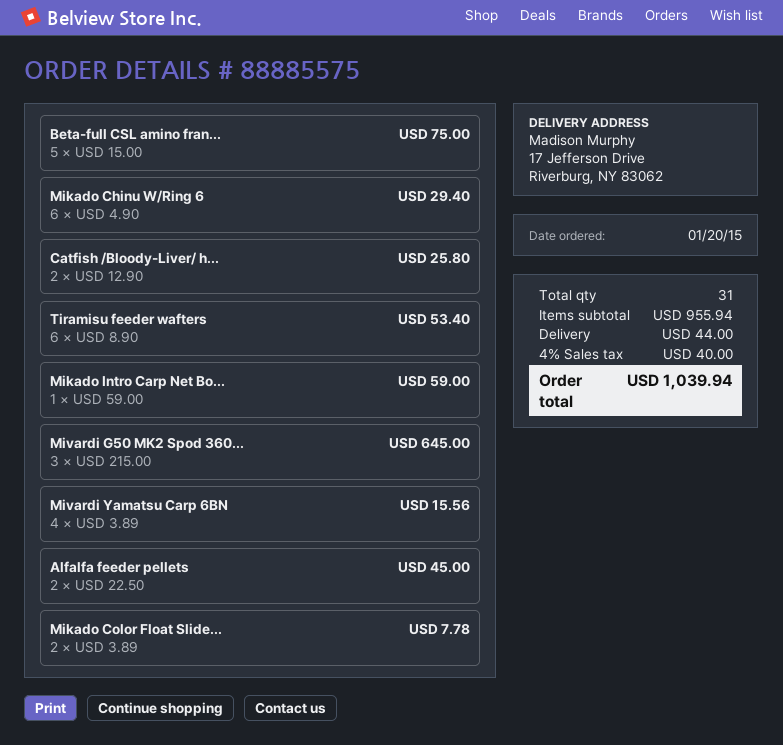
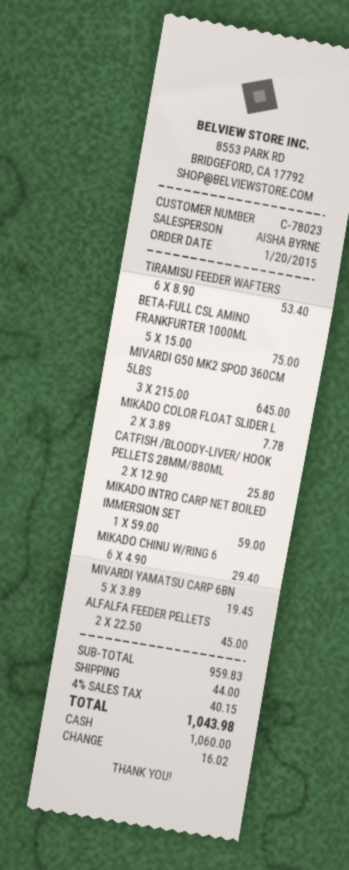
Mivardi Yamatsu Carp 6BN: 4 x 3.89 = 15.56 -> 5 x 3.89 = 19.45
subtotal: 955.94 -> 959.83
tax: 4% = 40.00 -> 4% = 40.15
total: 1039.94 -> 1043.98

